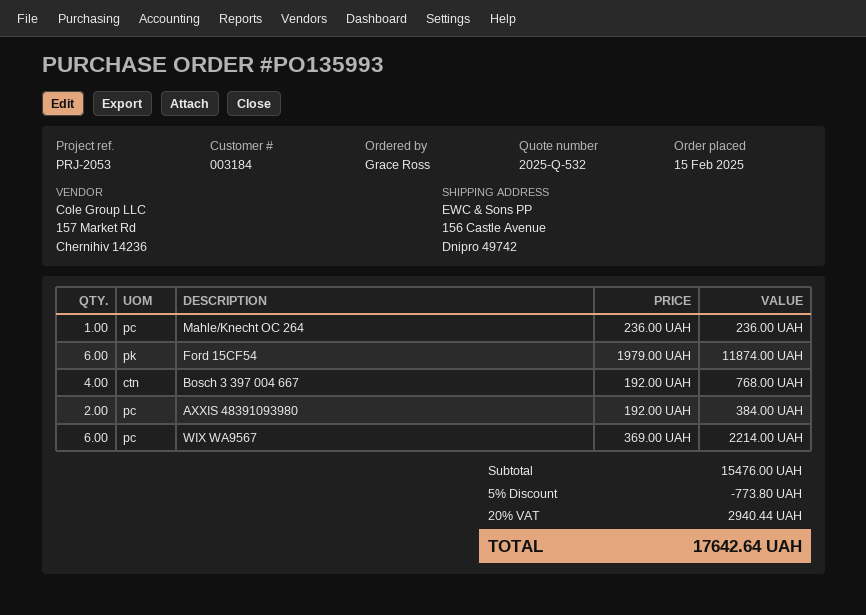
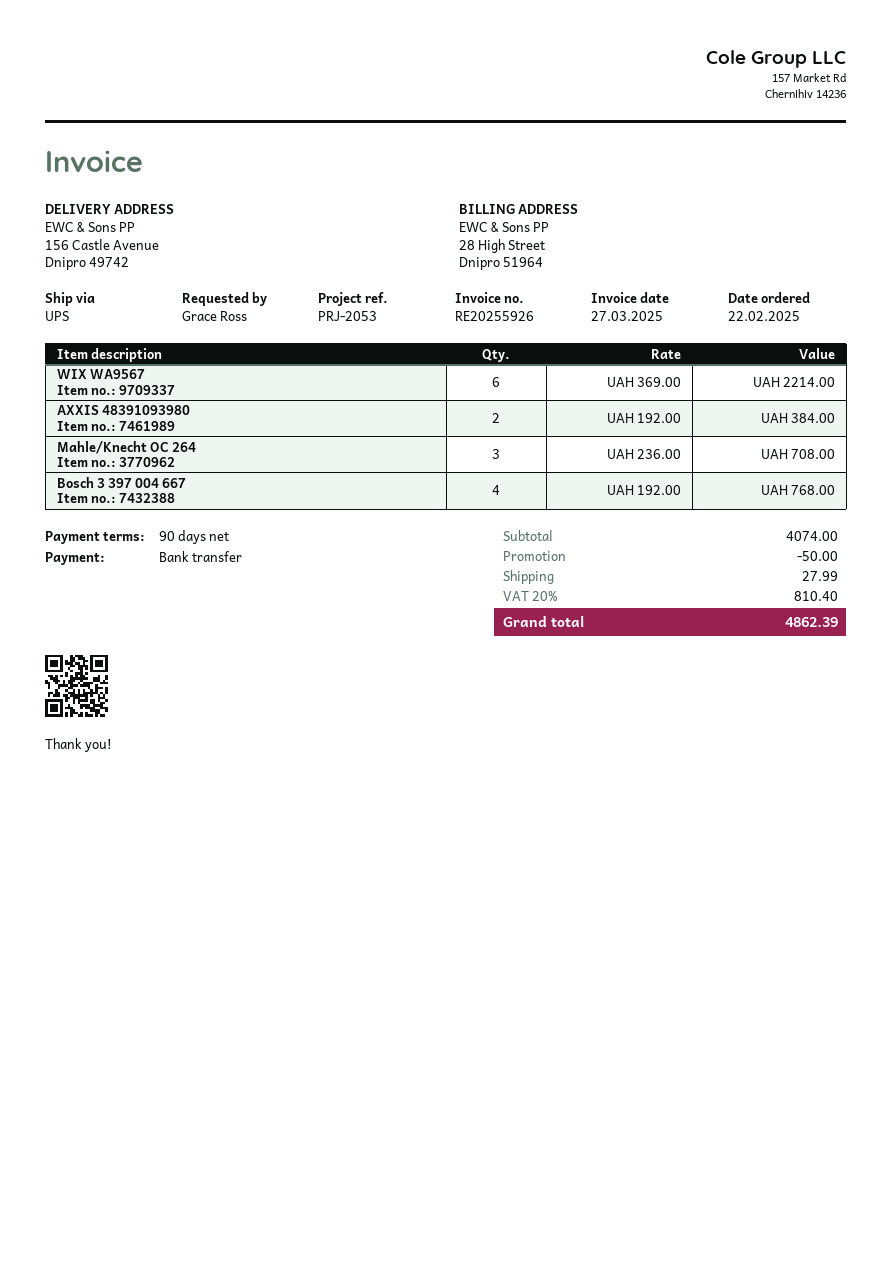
order date: 2025-02-15 -> 2025-02-22
Mahle/Knecht OC 264: 1 x 236.00 = 236.00 -> 3 x 236.00 = 708.00
Ford 15CF54: 6 x 1979.00 = 11874.00 -> none
subtotal: 15476.00 -> 4074.00
discount: 773.80 -> 50.00
shipping: none -> 27.99
tax: 20% = 2940.44 -> 20% = 810.40
total: 17642.64 -> 4862.39

